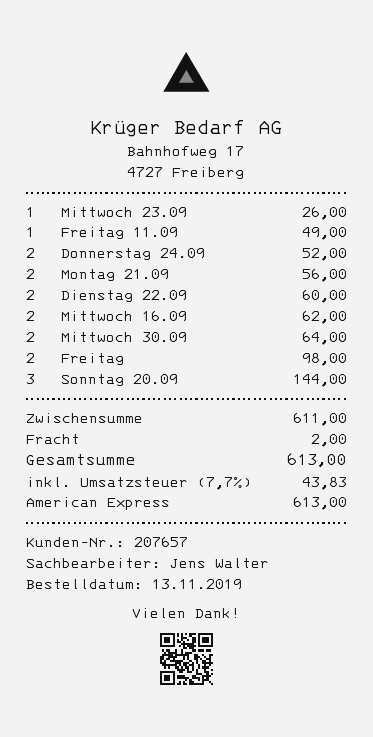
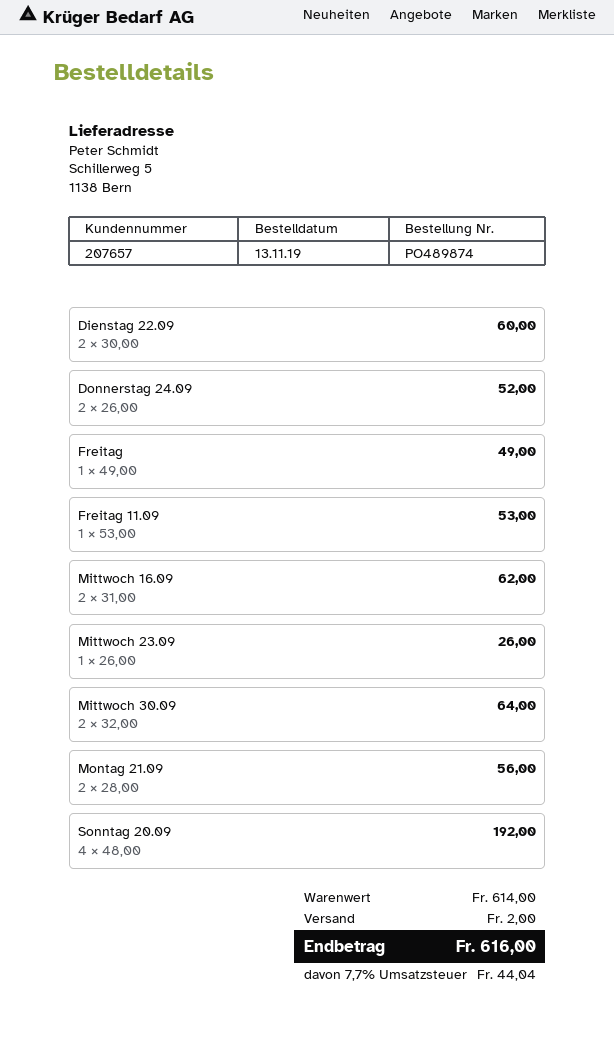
Freitag 11.09: 1 for 49.00 -> 1 for 53.00
Freitag: 2 for 98.00 -> 1 for 49.00
Sonntag 20.09: 3 for 144.00 -> 4 for 192.00
subtotal: 611.00 -> 614.00
tax: 7.7% = 43.83 -> 7.7% = 44.04
total: 613.00 -> 616.00

